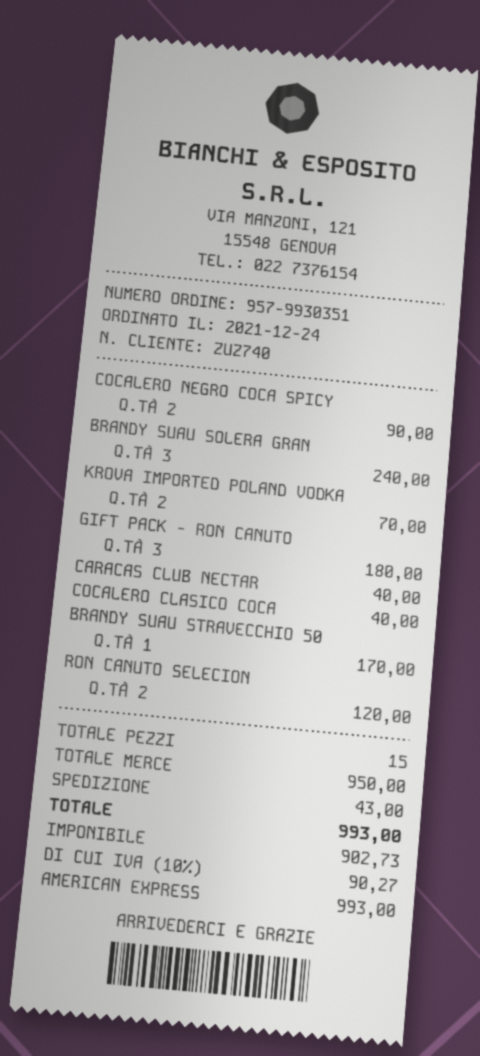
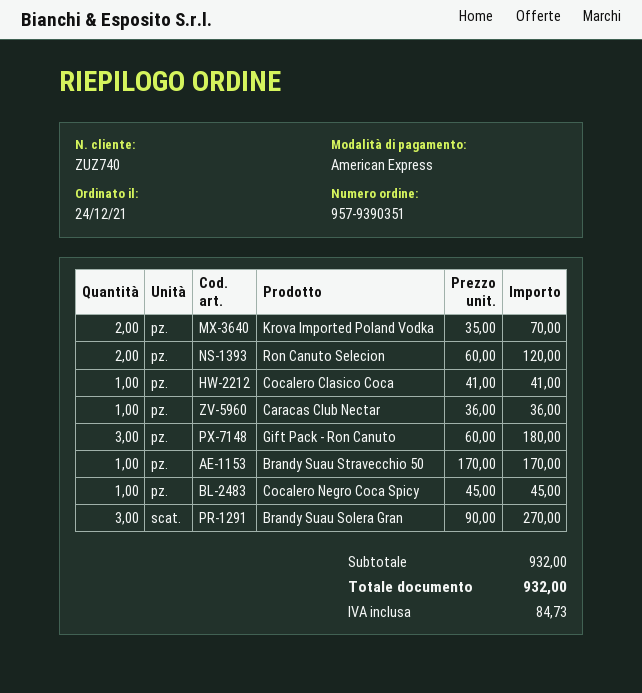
order number: 957-9930351 -> 957-9390351
COCALERO NEGRO COCA SPICY: 2 for 90.00 -> 1 for 45.00
BRANDY SUAU SOLERA GRAN: 3 for 240.00 -> 3 for 270.00
CARACAS CLUB NECTAR: 1 for 40.00 -> 1 for 36.00
COCALERO CLASICO COCA: 1 for 40.00 -> 1 for 41.00
subtotal: 950.00 -> 932.00
shipping: 43.00 -> none
tax: 90.27 -> 84.73
total: 993.00 -> 932.00

